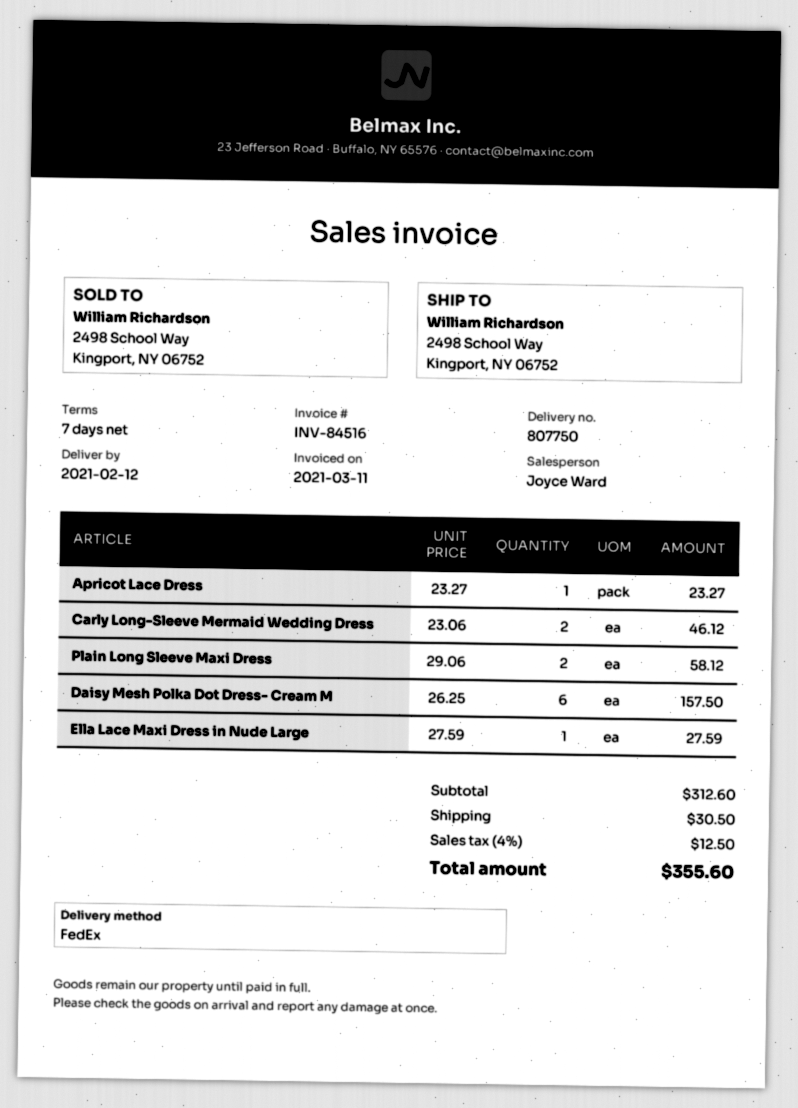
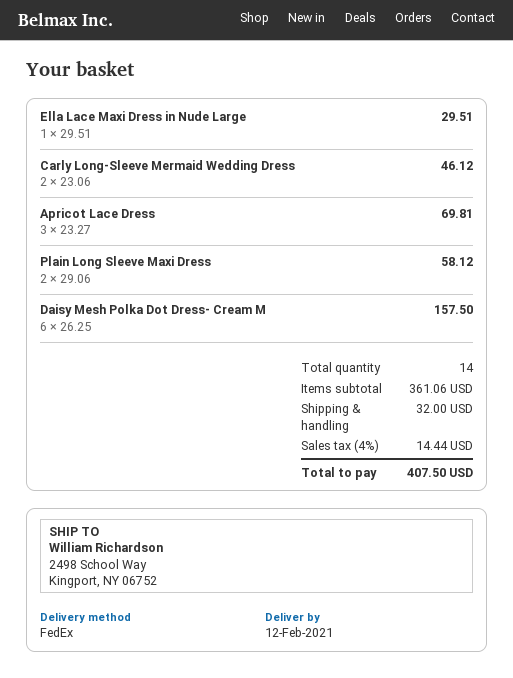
Apricot Lace Dress: 1 x 23.27 = 23.27 -> 3 x 23.27 = 69.81
Ella Lace Maxi Dress in Nude Large: 1 x 27.59 = 27.59 -> 1 x 29.51 = 29.51
subtotal: 312.60 -> 361.06
shipping: 30.50 -> 32.00
tax: 4% = 12.50 -> 4% = 14.44
total: 355.60 -> 407.50

